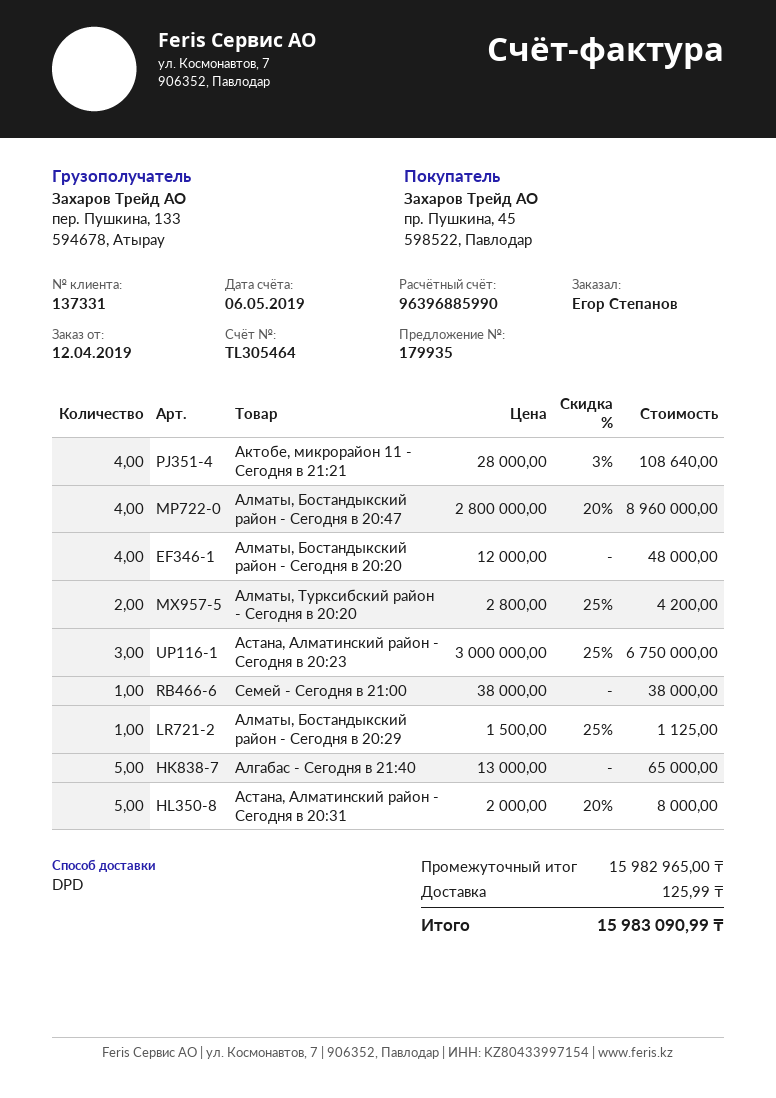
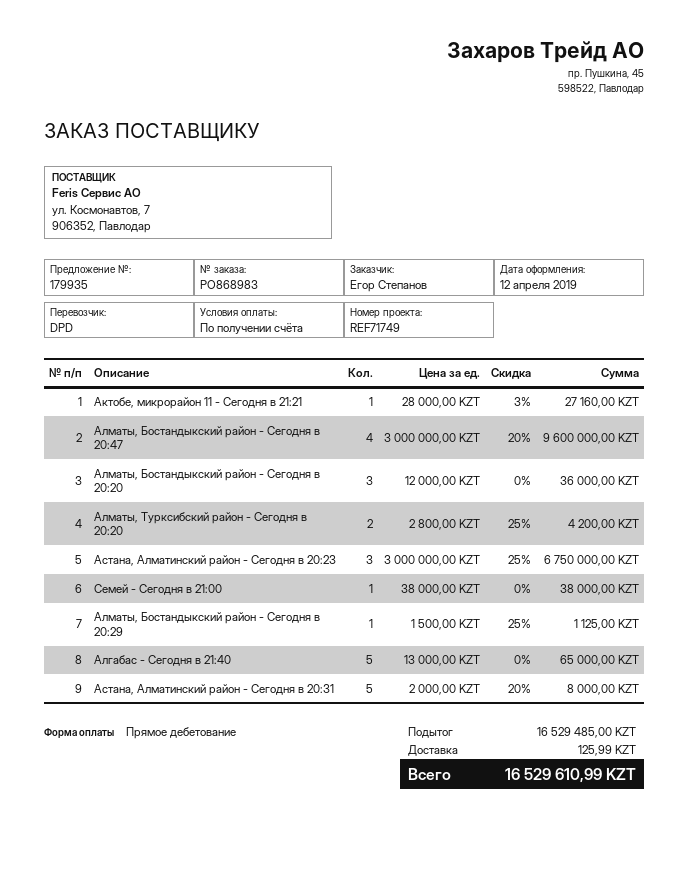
Актобе, микрорайон 11 - Сегодня в 21:21: 4 x 28000.00 - 3% = 108640.00 -> 1 x 28000.00 - 3% = 27160.00
Алматы, Бостандыкский район - Сегодня в 20:47: 4 x 2800000.00 - 20% = 8960000.00 -> 4 x 3000000.00 - 20% = 9600000.00
Алматы, Бостандыкский район - Сегодня в 20:20: 4 x 12000.00 = 48000.00 -> 3 x 12000.00 = 36000.00
subtotal: 15982965.00 -> 16529485.00
total: 15983090.99 -> 16529610.99

